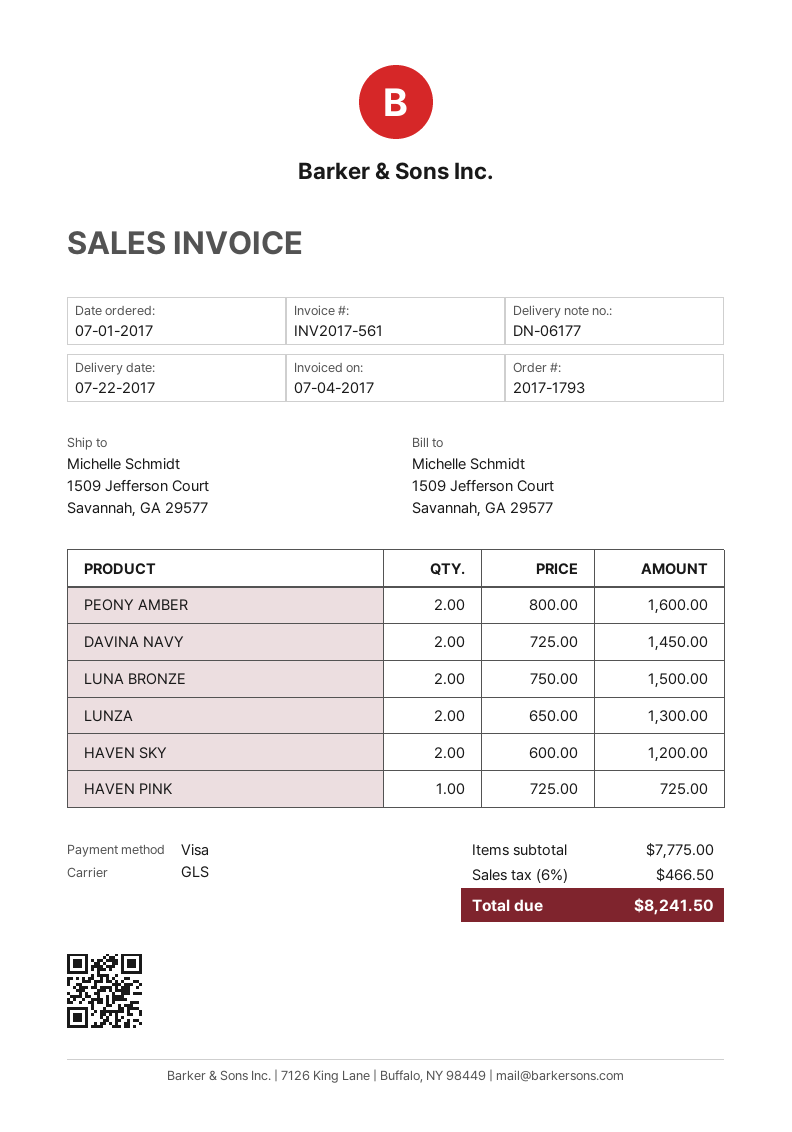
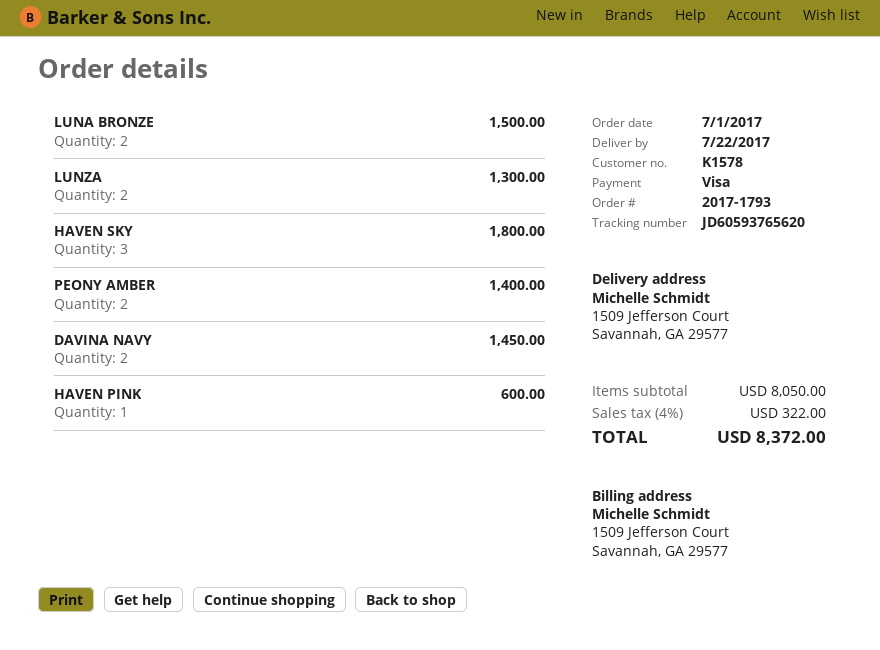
PEONY AMBER: 2 for 1600.00 -> 2 for 1400.00
HAVEN SKY: 2 for 1200.00 -> 3 for 1800.00
HAVEN PINK: 1 for 725.00 -> 1 for 600.00
subtotal: 7775.00 -> 8050.00
tax: 6% = 466.50 -> 4% = 322.00
total: 8241.50 -> 8372.00

